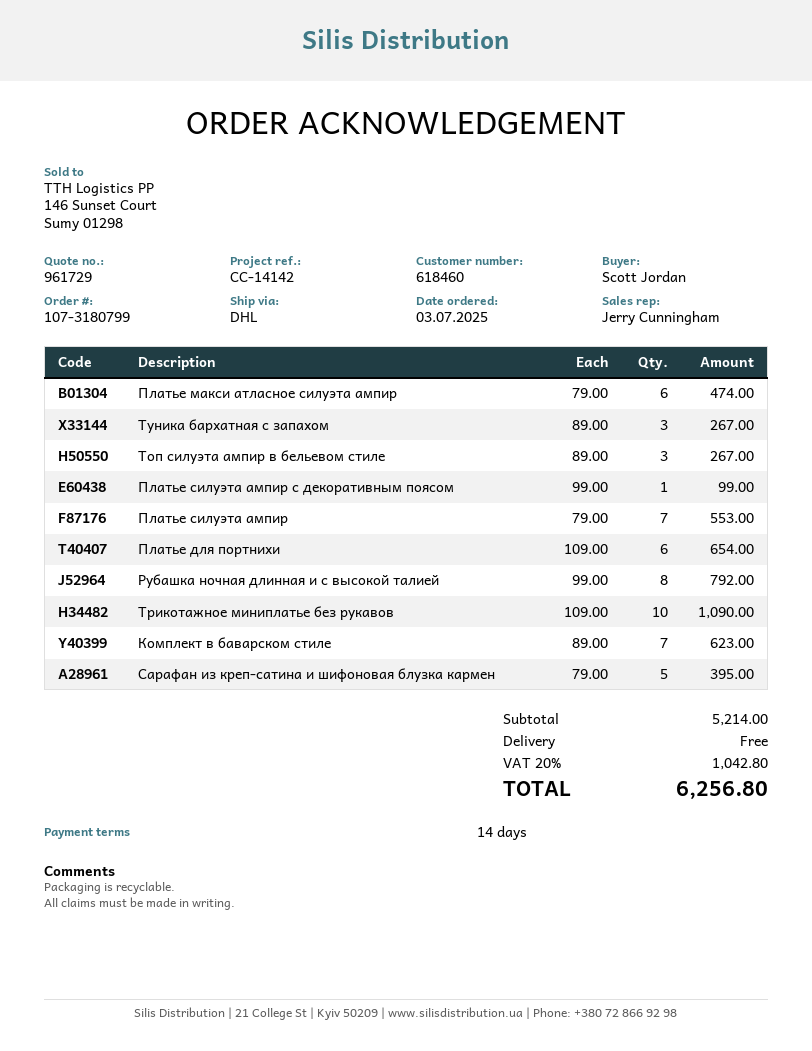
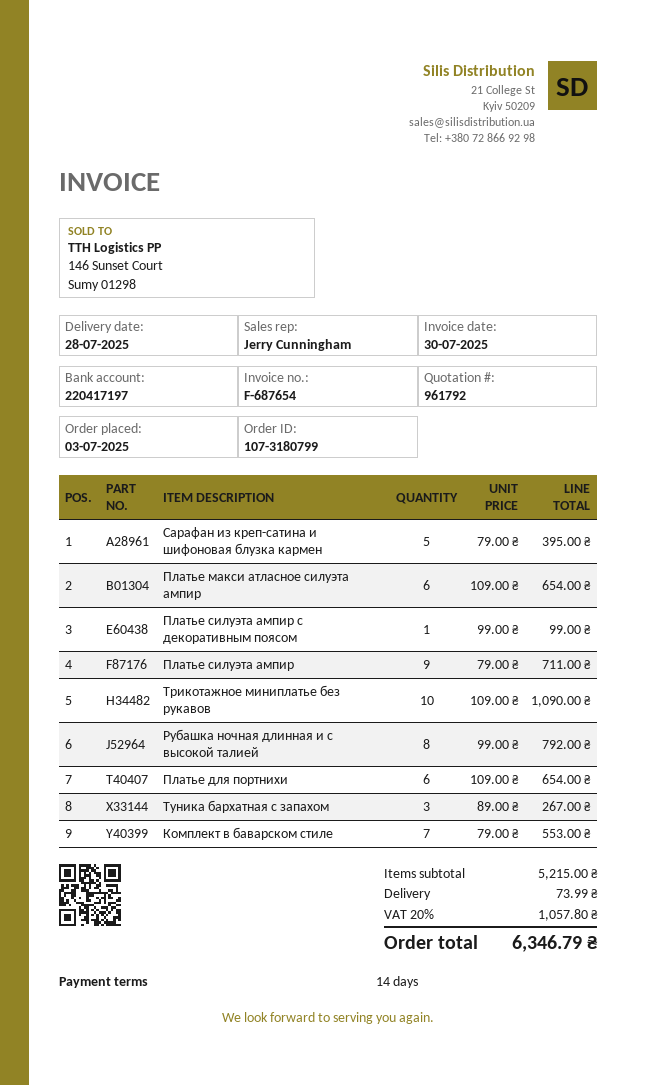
quote number: 961729 -> 961792
Платье макси атласное силуэта ампир: 6 x 79.00 = 474.00 -> 6 x 109.00 = 654.00
Топ силуэта ампир в бельевом стиле: 3 x 89.00 = 267.00 -> none
Платье силуэта ампир: 7 x 79.00 = 553.00 -> 9 x 79.00 = 711.00
Комплект в баварском стиле: 7 x 89.00 = 623.00 -> 7 x 79.00 = 553.00
subtotal: 5214.00 -> 5215.00
shipping: 0.00 -> 73.99
tax: 20% = 1042.80 -> 20% = 1057.80
total: 6256.80 -> 6346.79

